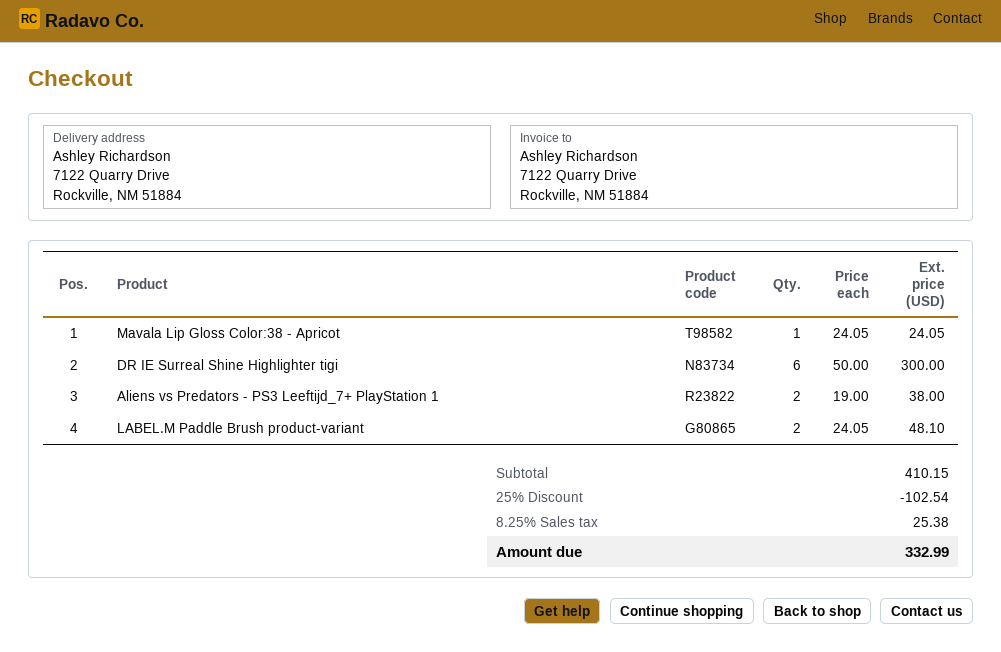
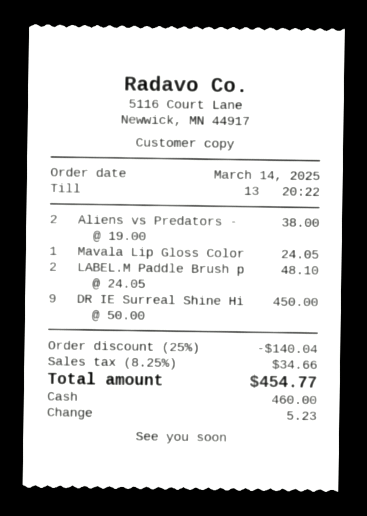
DR IE Surreal Shine Highlighter tigi: 6 x 50.00 = 300.00 -> 9 x 50.00 = 450.00
discount: 25% = 102.54 -> 25% = 140.04
tax: 8.25% = 25.38 -> 8.25% = 34.66
total: 332.99 -> 454.77

